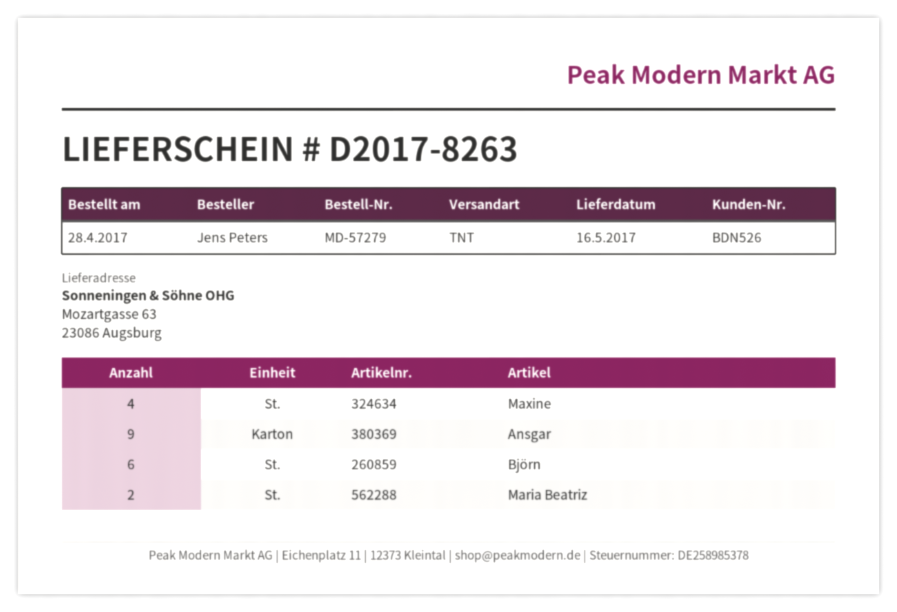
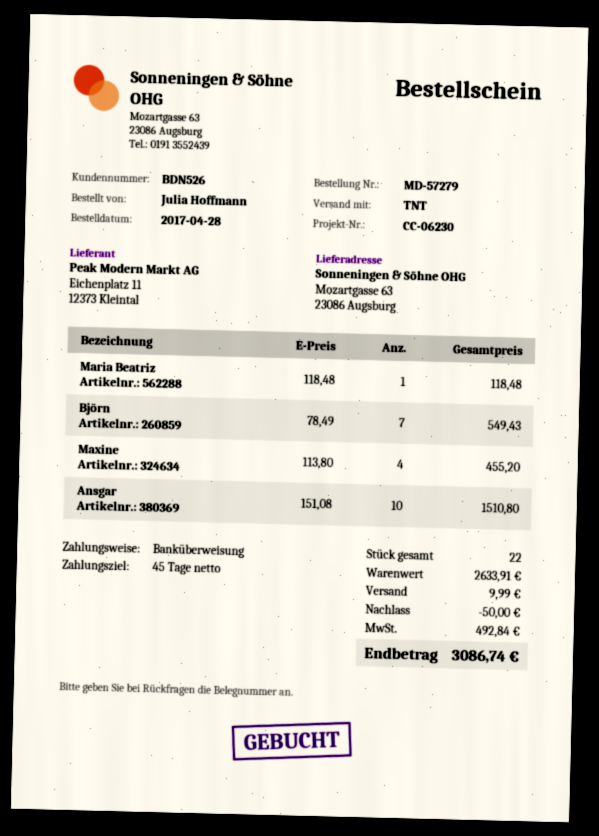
ordered by: Jens Peters -> Julia Hoffmann
Ansgar: 9 -> 10
Björn: 6 -> 7
Maria Beatriz: 2 -> 1

